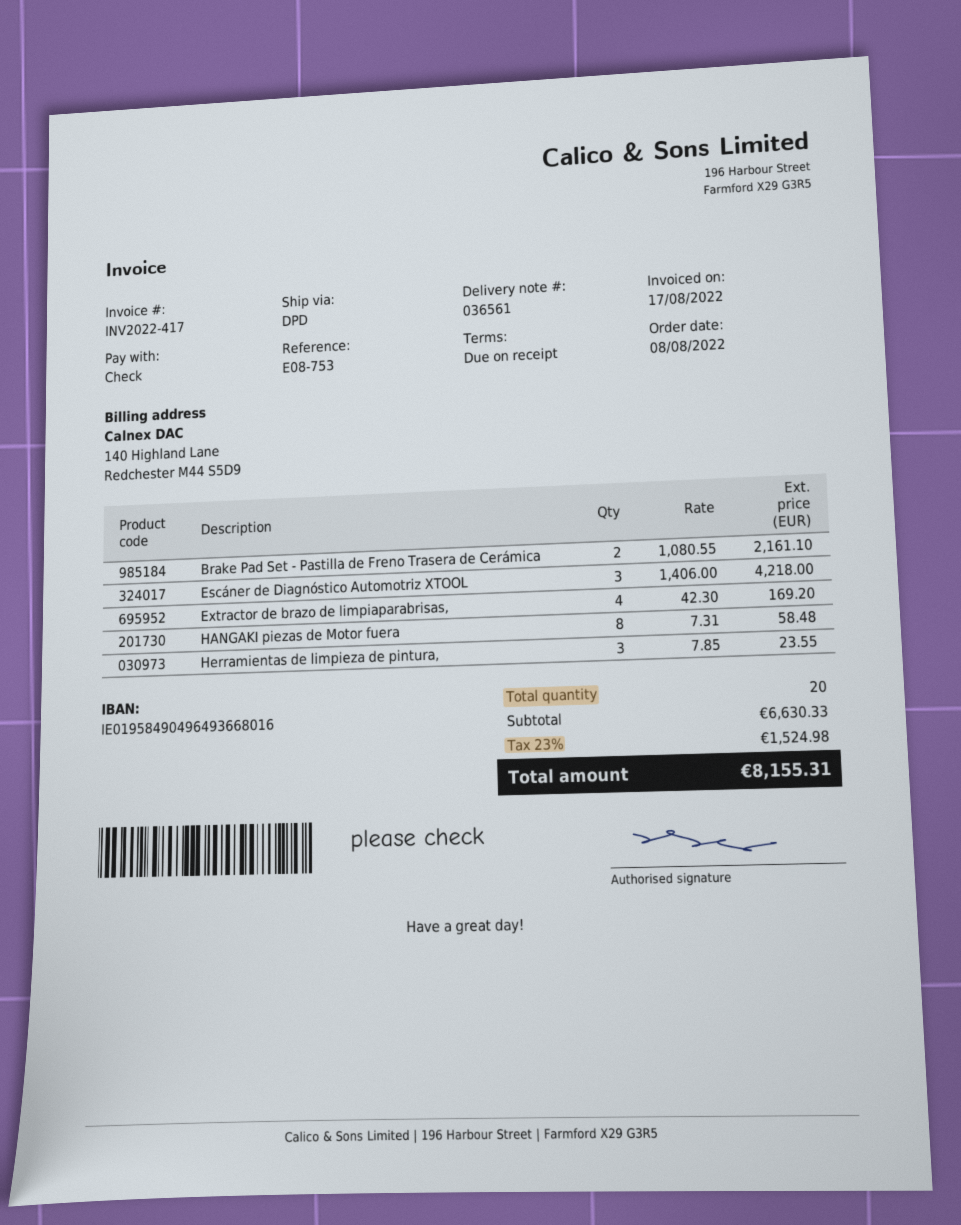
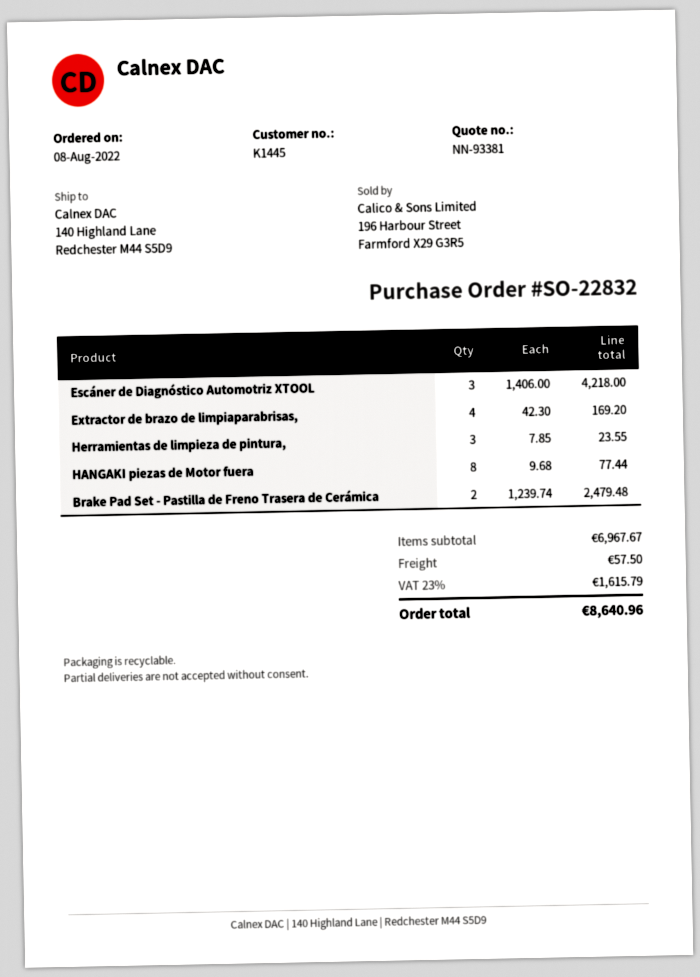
Brake Pad Set - Pastilla de Freno Trasera de Cerámica: 2 x 1080.55 = 2161.10 -> 2 x 1239.74 = 2479.48
HANGAKI piezas de Motor fuera: 8 x 7.31 = 58.48 -> 8 x 9.68 = 77.44
subtotal: 6630.33 -> 6967.67
shipping: none -> 57.50
tax: 23% = 1524.98 -> 23% = 1615.79
total: 8155.31 -> 8640.96

